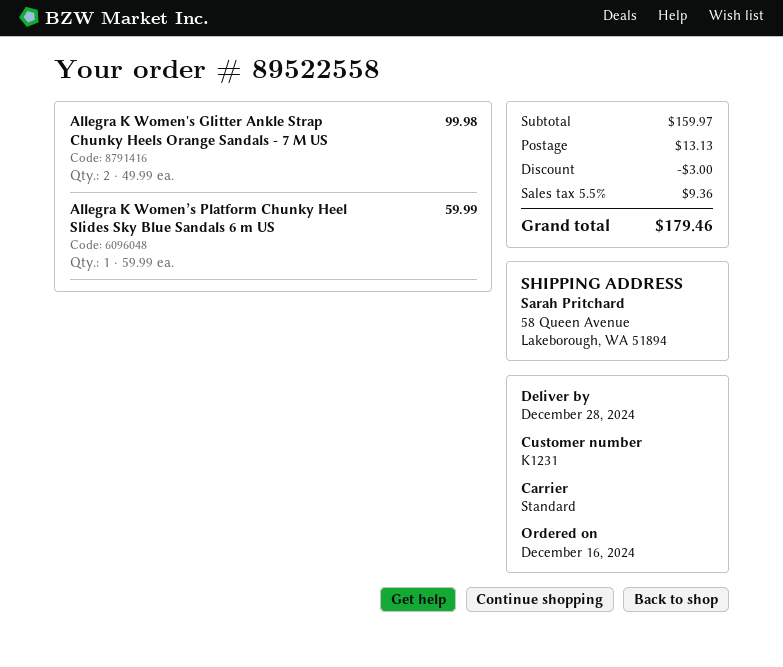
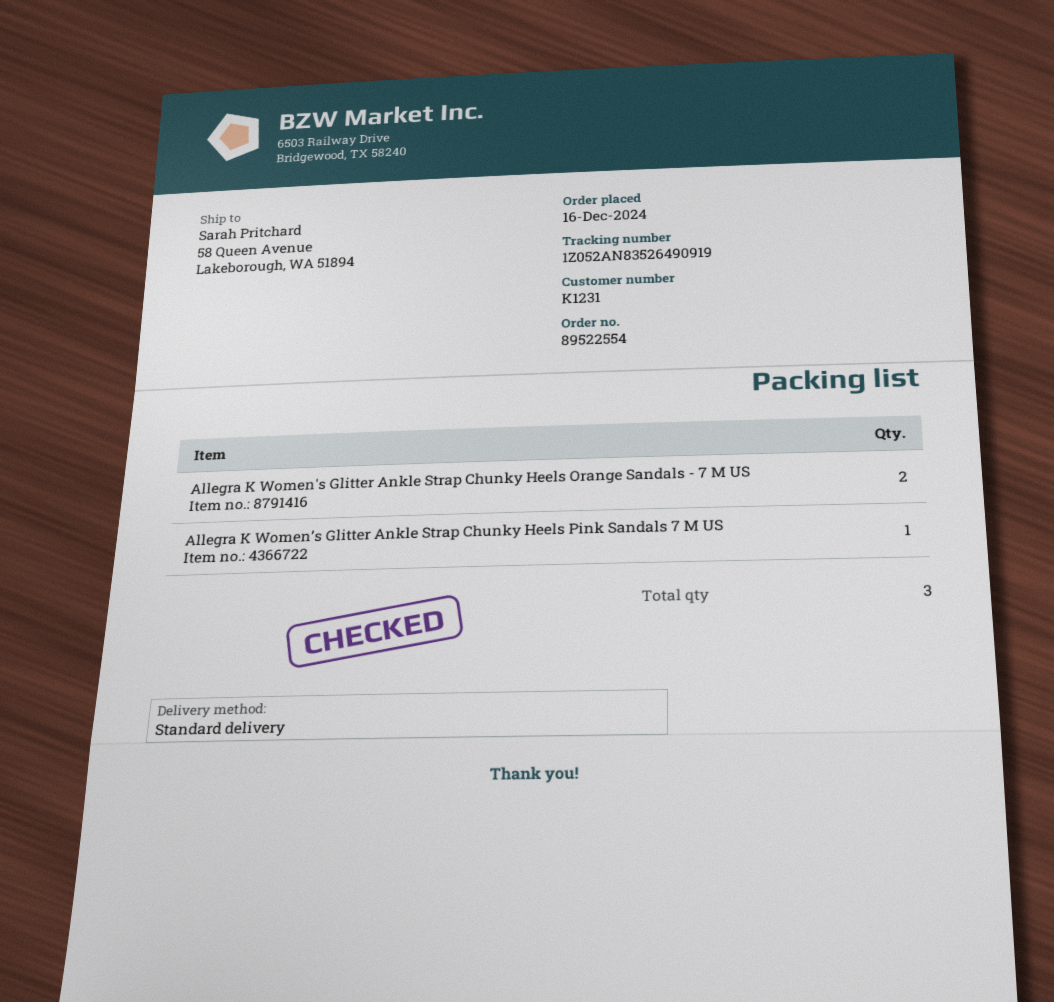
order number: 89522558 -> 89522554
Allegra K Women’s Platform Chunky Heel Slides Sky Blue Sandals 6 m US: 1 -> none
Allegra K Women’s Glitter Ankle Strap Chunky Heels Pink Sandals 7 M US: none -> 1

